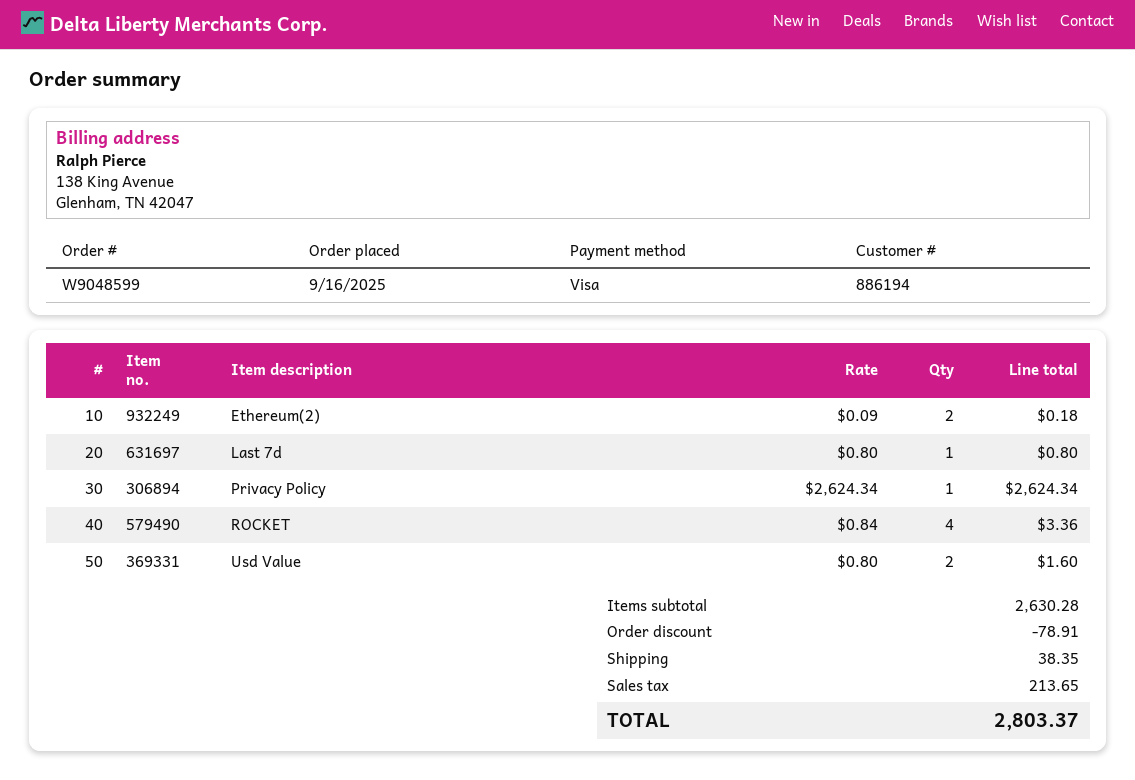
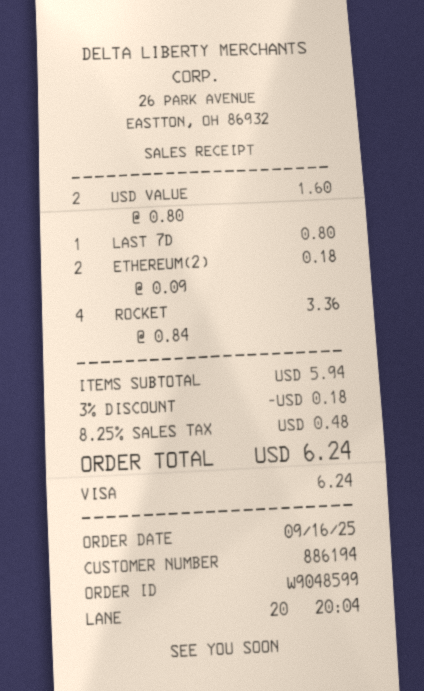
Privacy Policy: 1 x 2624.34 = 2624.34 -> none
subtotal: 2630.28 -> 5.94
discount: 78.91 -> 0.18
shipping: 38.35 -> none
tax: 213.65 -> 0.48
total: 2803.37 -> 6.24

